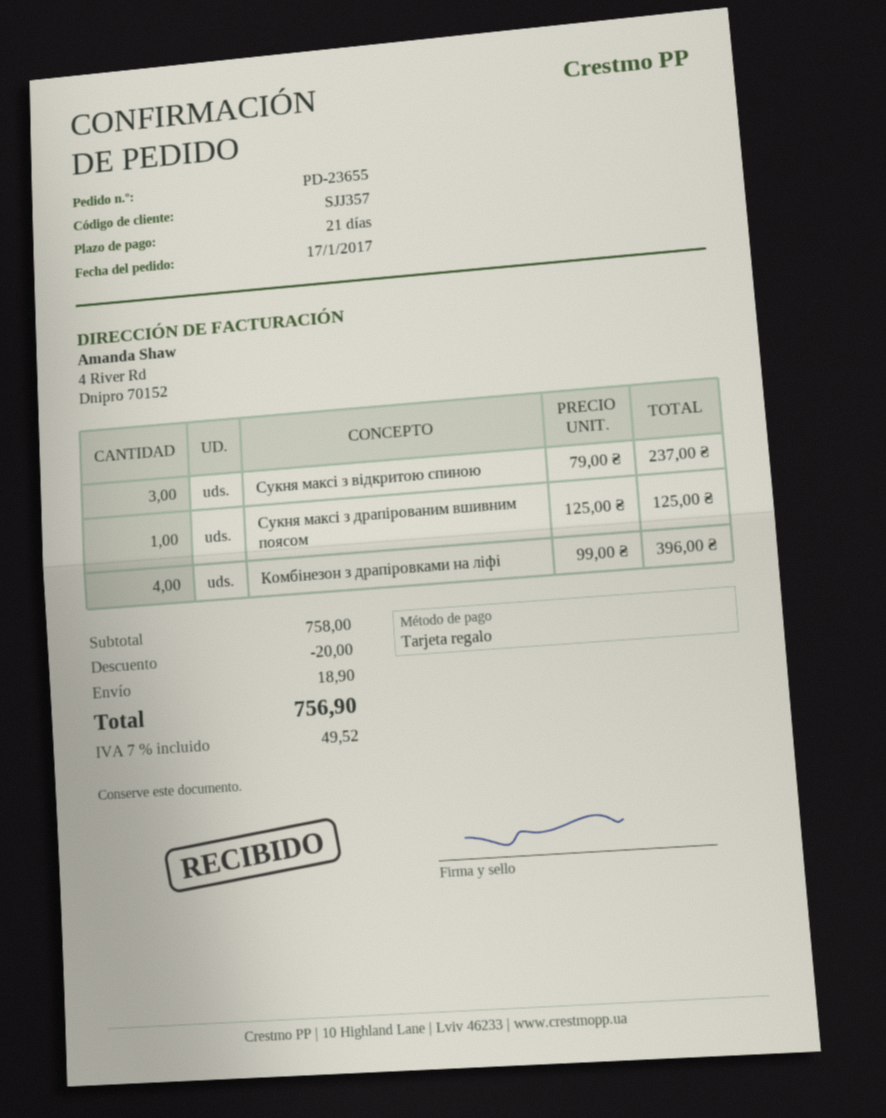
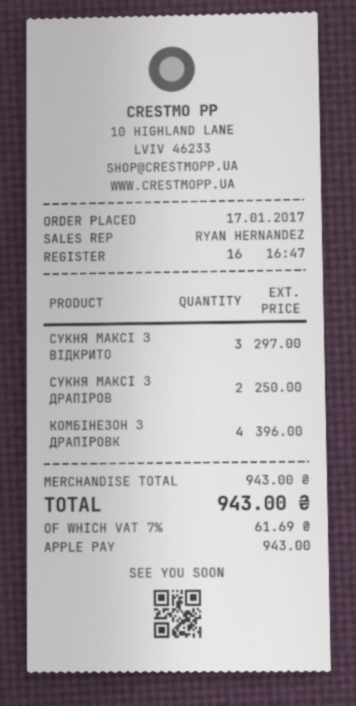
payment method: gift card -> Apple Pay
Сукня максі з відкритою спиною: 3 for 237.00 -> 3 for 297.00
Сукня максі з драпірованим вшивним поясом: 1 for 125.00 -> 2 for 250.00
subtotal: 758.00 -> 943.00
discount: 20.00 -> none
shipping: 18.90 -> none
tax: 7% = 49.52 -> 7% = 61.69
total: 756.90 -> 943.00

